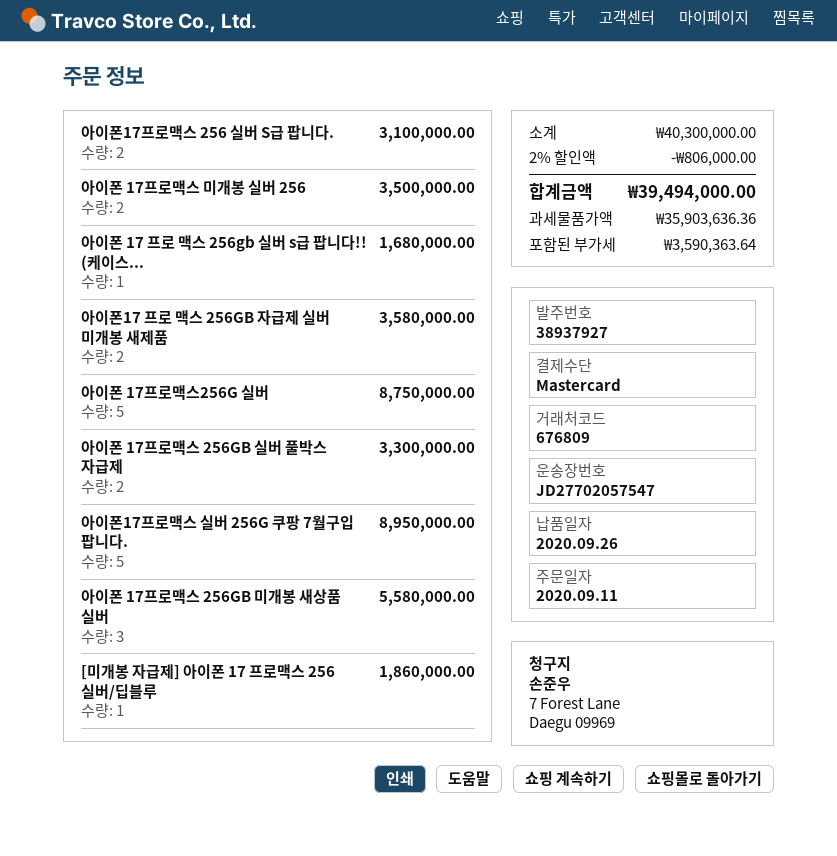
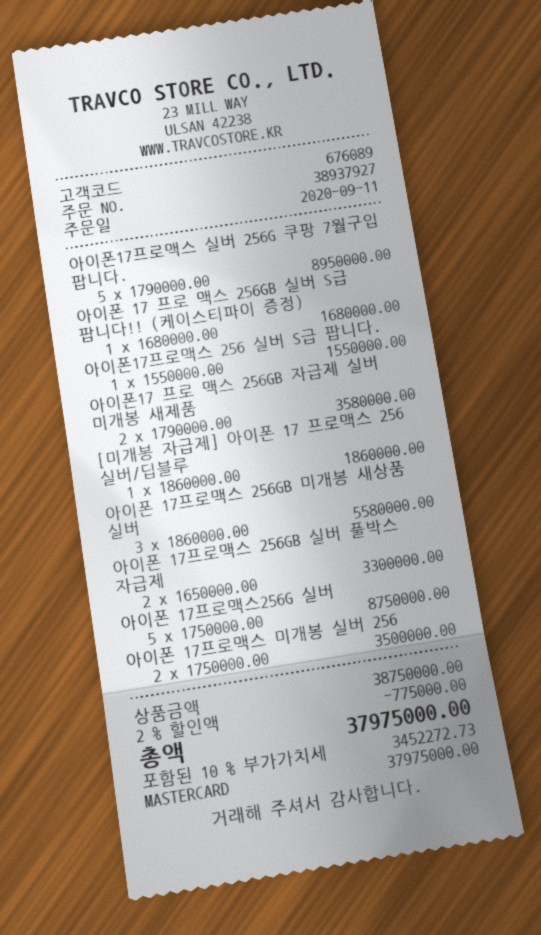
customer number: 676809 -> 676089
아이폰17프로맥스 256 실버 S급 팝니다.: 2 for 3100000.00 -> 1 for 1550000.00
subtotal: 40300000.00 -> 38750000.00
discount: 2% = 806000.00 -> 2% = 775000.00
tax: 3590363.64 -> 3452272.73
total: 39494000.00 -> 37975000.00

